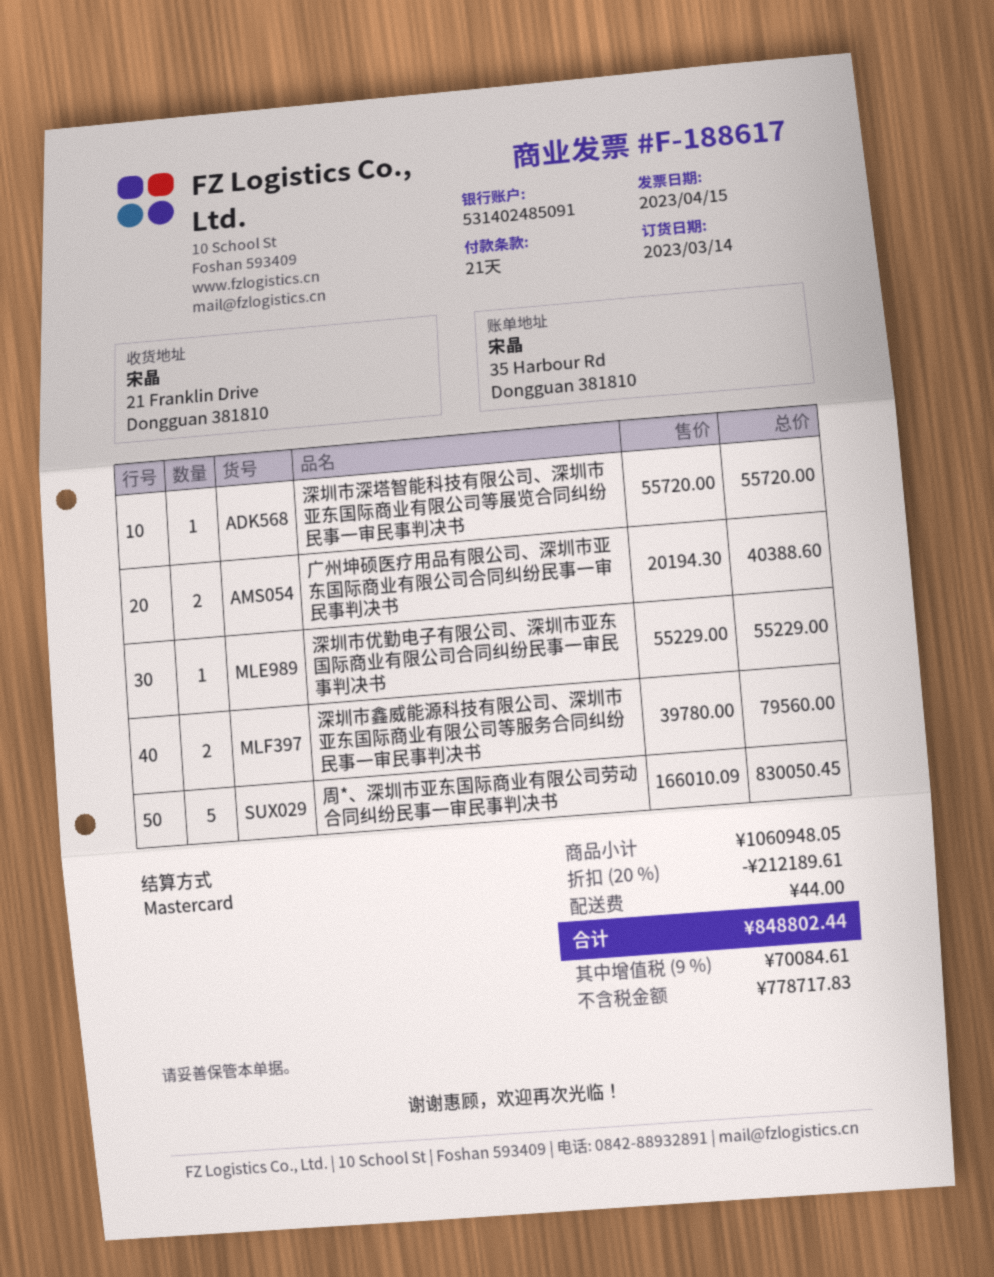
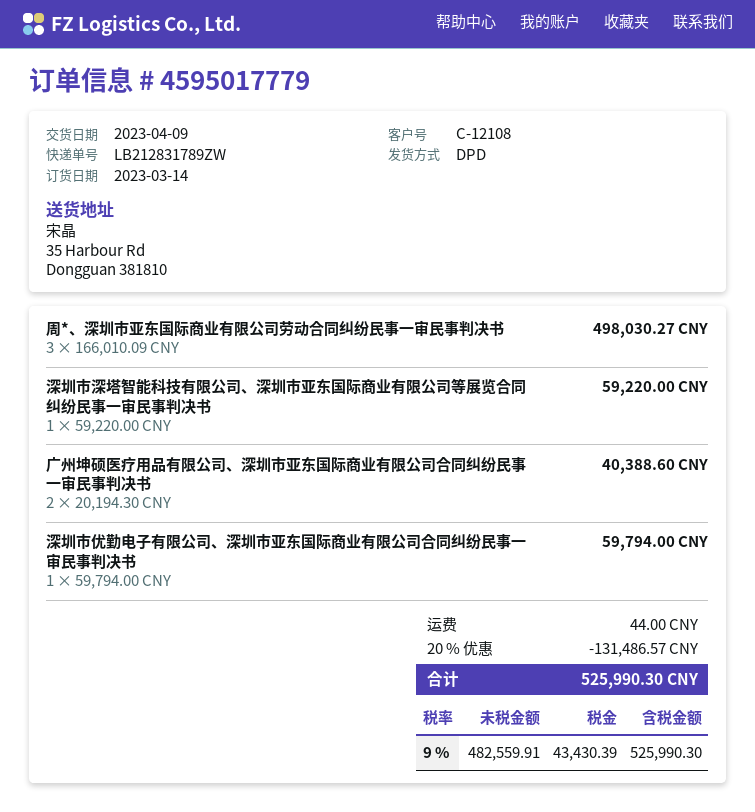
ship to: 21 Franklin Drive, Dongguan 381810 -> 35 Harbour Rd, Dongguan 381810
深圳市深塔智能科技有限公司、深圳市亚东国际商业有限公司等展览合同纠纷民事一审民事判决书: 1 x 55720.00 = 55720.00 -> 1 x 59220.00 = 59220.00
深圳市优勤电子有限公司、深圳市亚东国际商业有限公司合同纠纷民事一审民事判决书: 1 x 55229.00 = 55229.00 -> 1 x 59794.00 = 59794.00
深圳市鑫威能源科技有限公司、深圳市亚东国际商业有限公司等服务合同纠纷民事一审民事判决书: 2 x 39780.00 = 79560.00 -> none
周*、深圳市亚东国际商业有限公司劳动合同纠纷民事一审民事判决书: 5 x 166010.09 = 830050.45 -> 3 x 166010.09 = 498030.27
discount: 20% = 212189.61 -> 20% = 131486.57
net: 778717.83 -> 482559.91
tax: 9% = 70084.61 -> 9% = 43430.39
total: 848802.44 -> 525990.30

